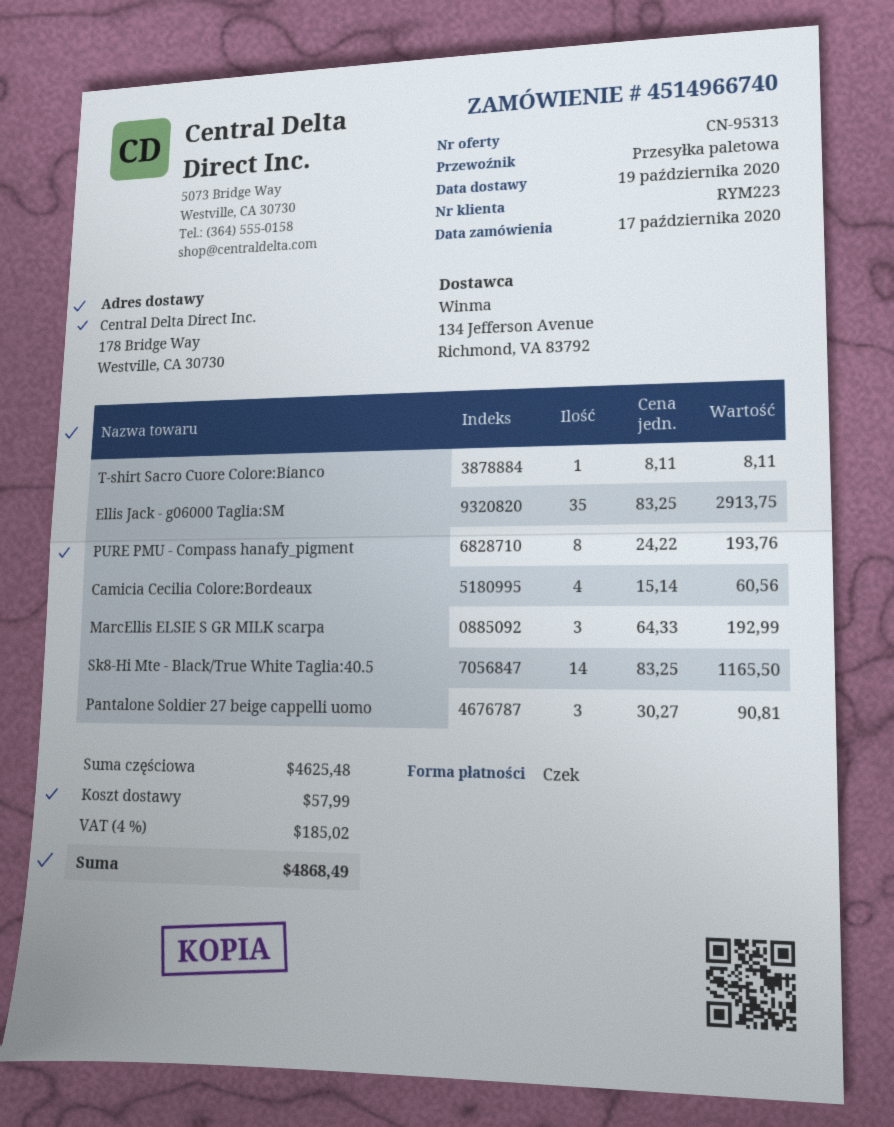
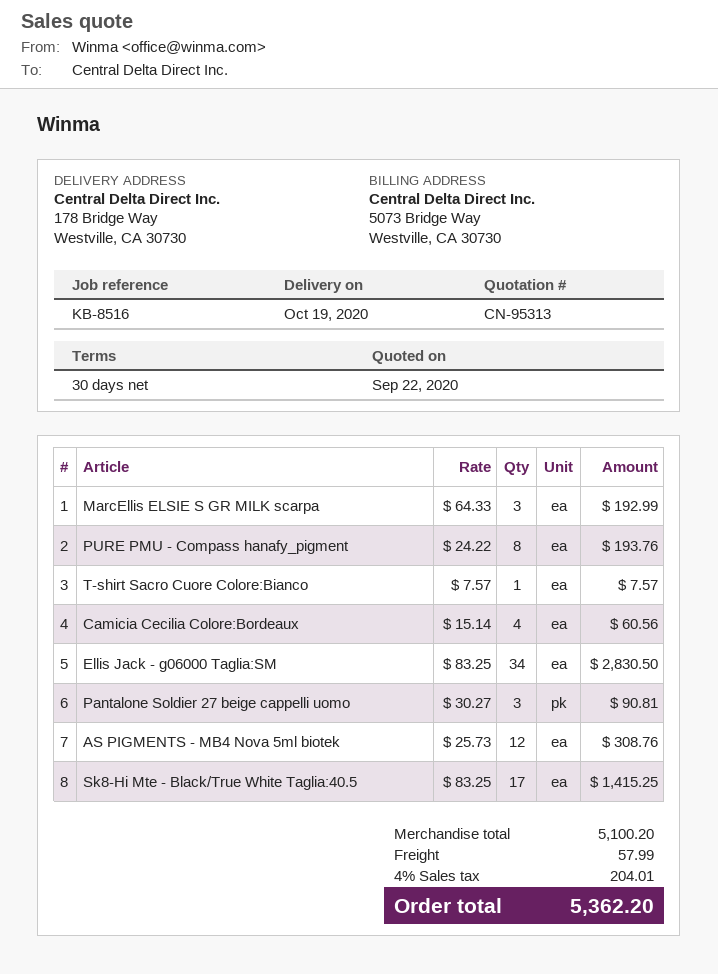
T-shirt Sacro Cuore Colore:Bianco: 1 x 8.11 = 8.11 -> 1 x 7.57 = 7.57
Ellis Jack - g06000 Taglia:SM: 35 x 83.25 = 2913.75 -> 34 x 83.25 = 2830.50
Sk8-Hi Mte - Black/True White Taglia:40.5: 14 x 83.25 = 1165.50 -> 17 x 83.25 = 1415.25
AS PIGMENTS - MB4 Nova 5ml biotek: none -> 12 x 25.73 = 308.76
subtotal: 4625.48 -> 5100.20
tax: 4% = 185.02 -> 4% = 204.01
total: 4868.49 -> 5362.20

